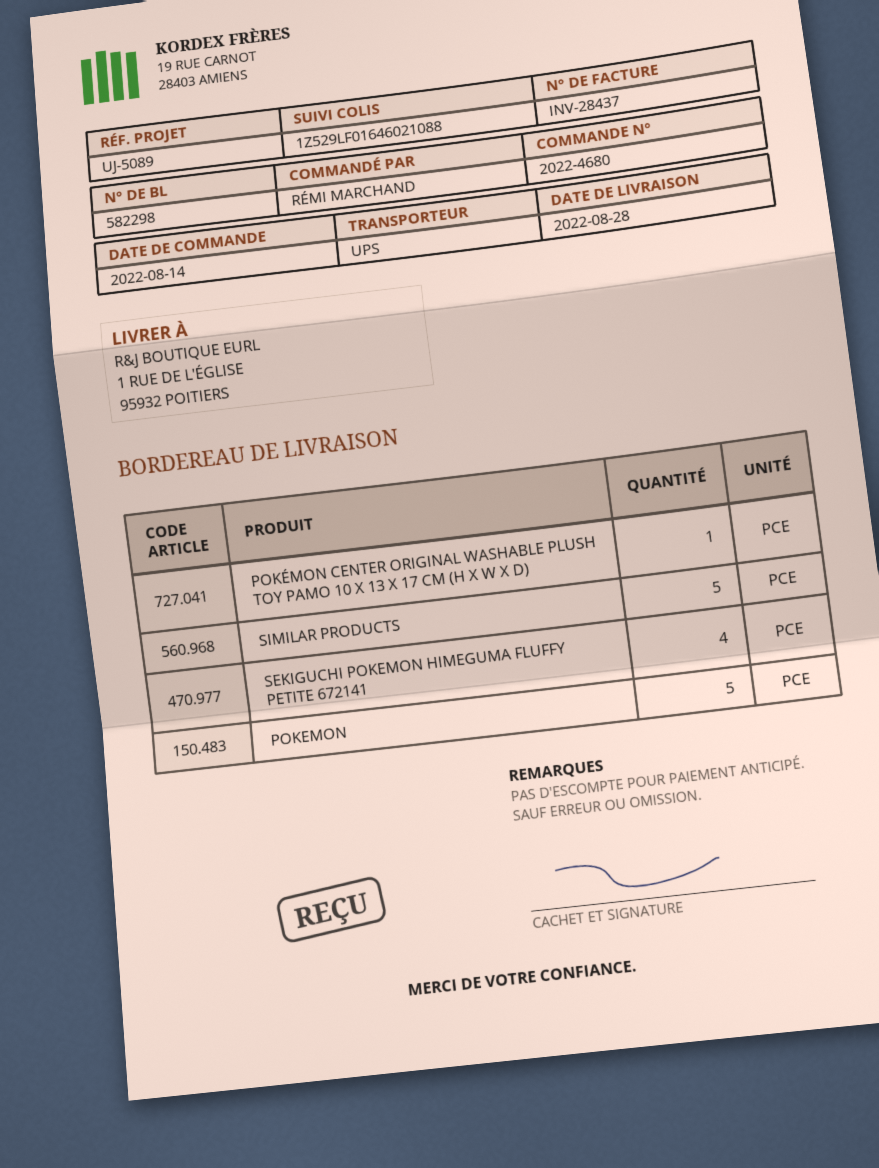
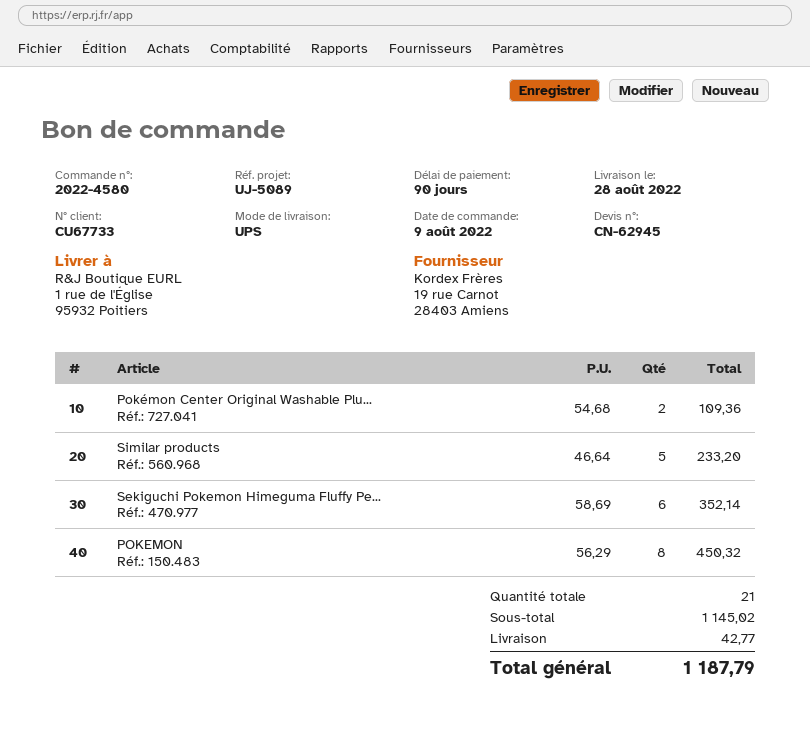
order number: 2022-4680 -> 2022-4580
order date: 2022-08-14 -> 2022-08-09
POKÉMON CENTER ORIGINAL WASHABLE PLUSH TOY PAMO 10 X 13 X 17 CM (H X W X D): 1 -> 2
SEKIGUCHI POKEMON HIMEGUMA FLUFFY PETITE 672141: 4 -> 6
POKEMON: 5 -> 8

